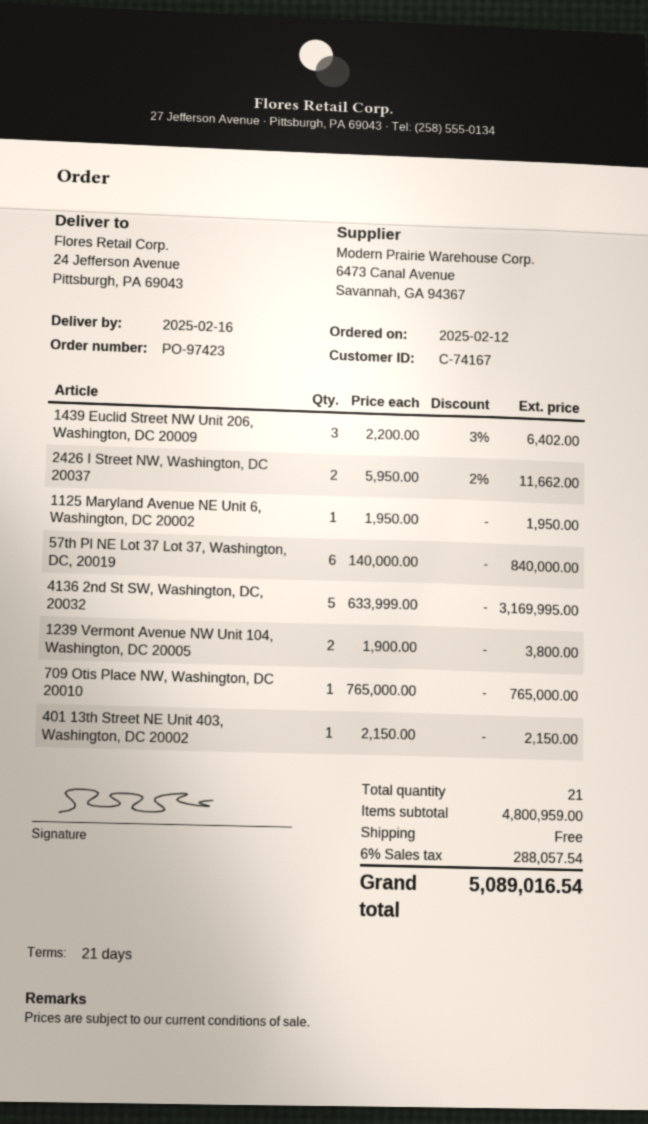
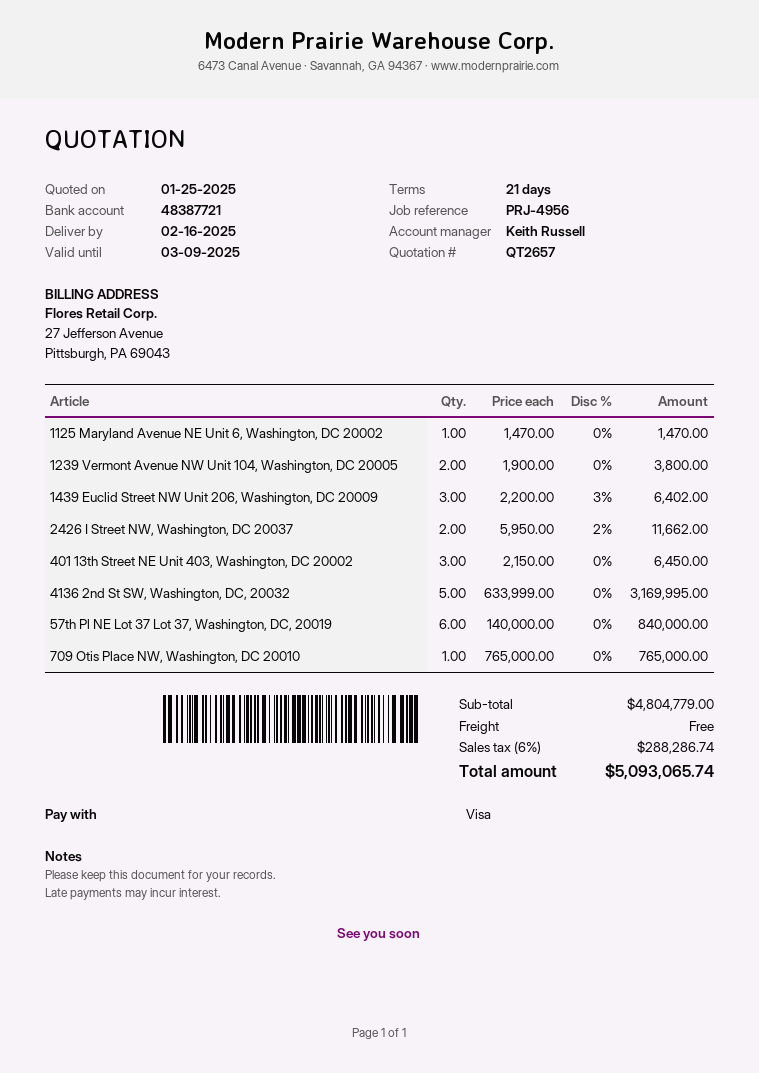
1125 Maryland Avenue NE Unit 6, Washington, DC 20002: 1 x 1950.00 = 1950.00 -> 1 x 1470.00 = 1470.00
401 13th Street NE Unit 403, Washington, DC 20002: 1 x 2150.00 = 2150.00 -> 3 x 2150.00 = 6450.00
subtotal: 4800959.00 -> 4804779.00
tax: 6% = 288057.54 -> 6% = 288286.74
total: 5089016.54 -> 5093065.74

